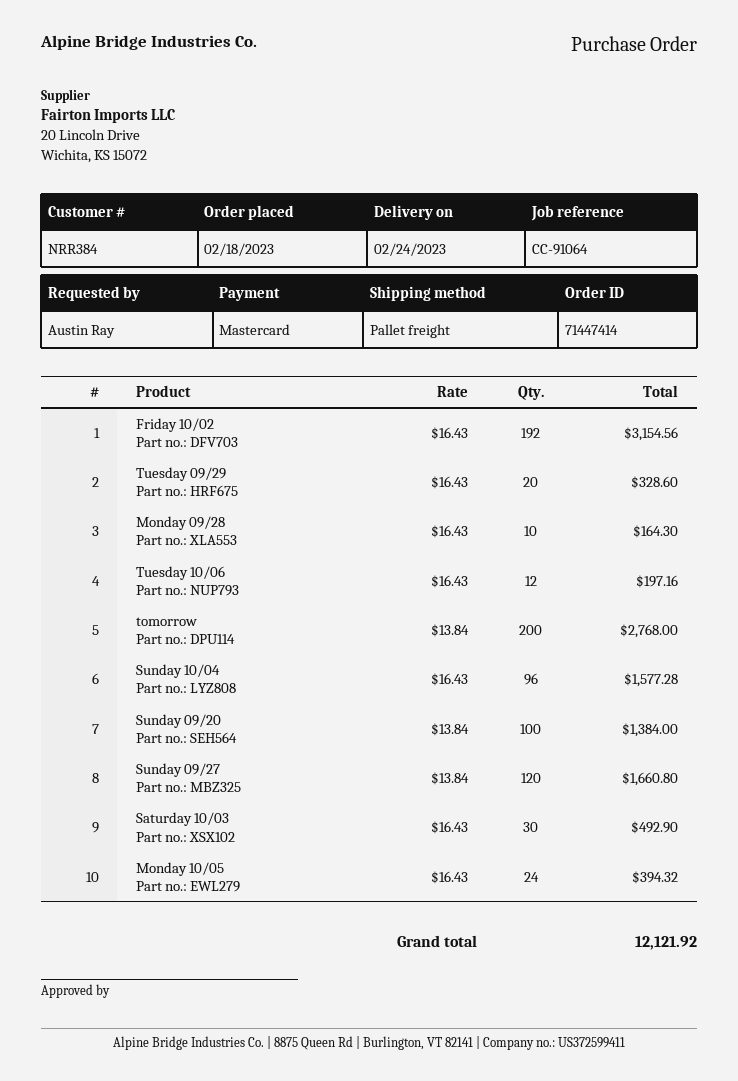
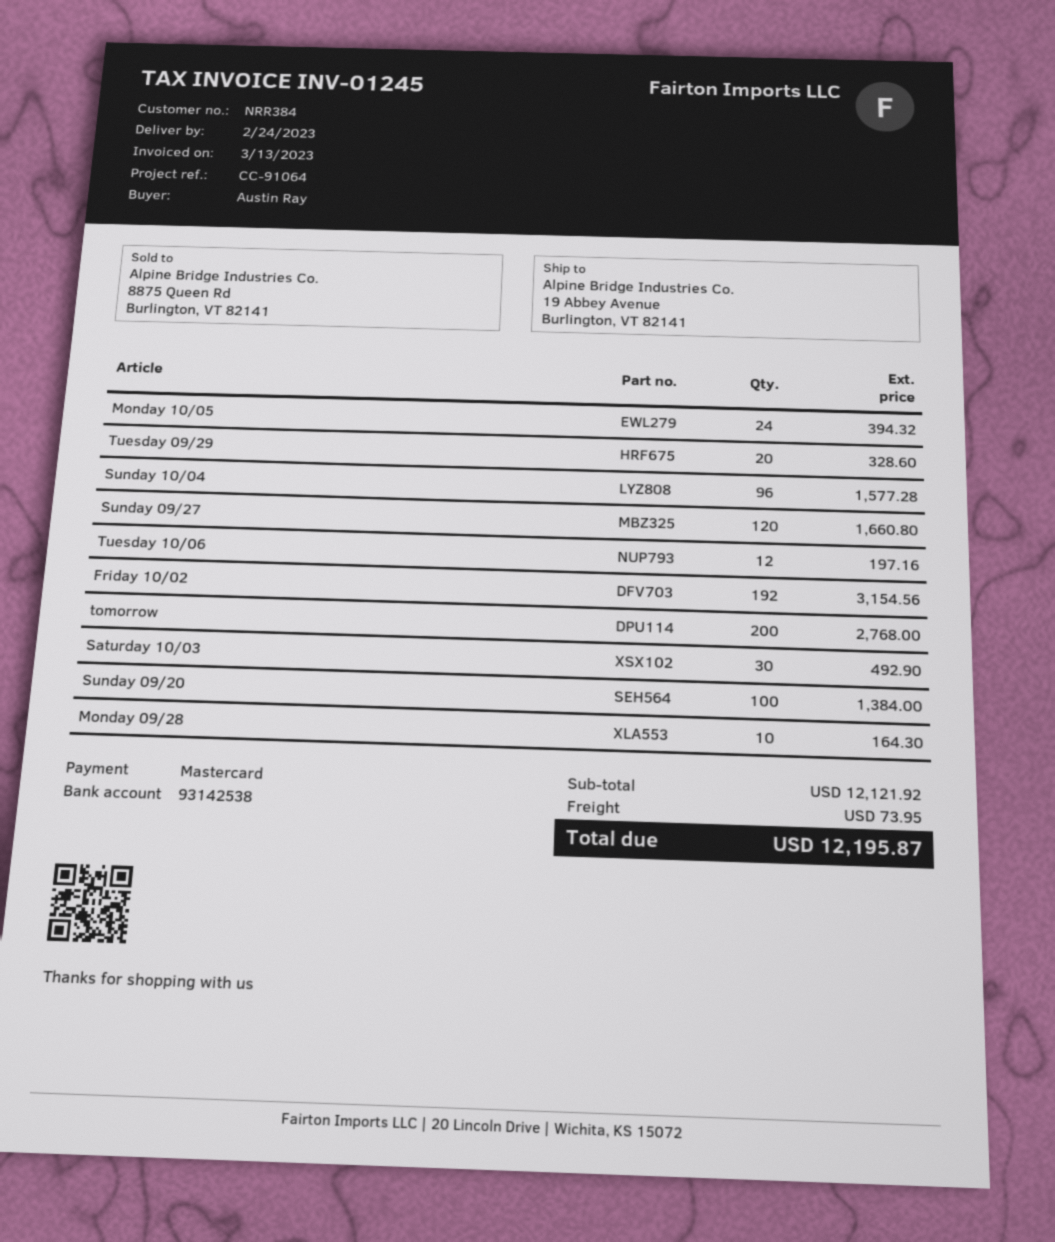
shipping: none -> 73.95
total: 12121.92 -> 12195.87

